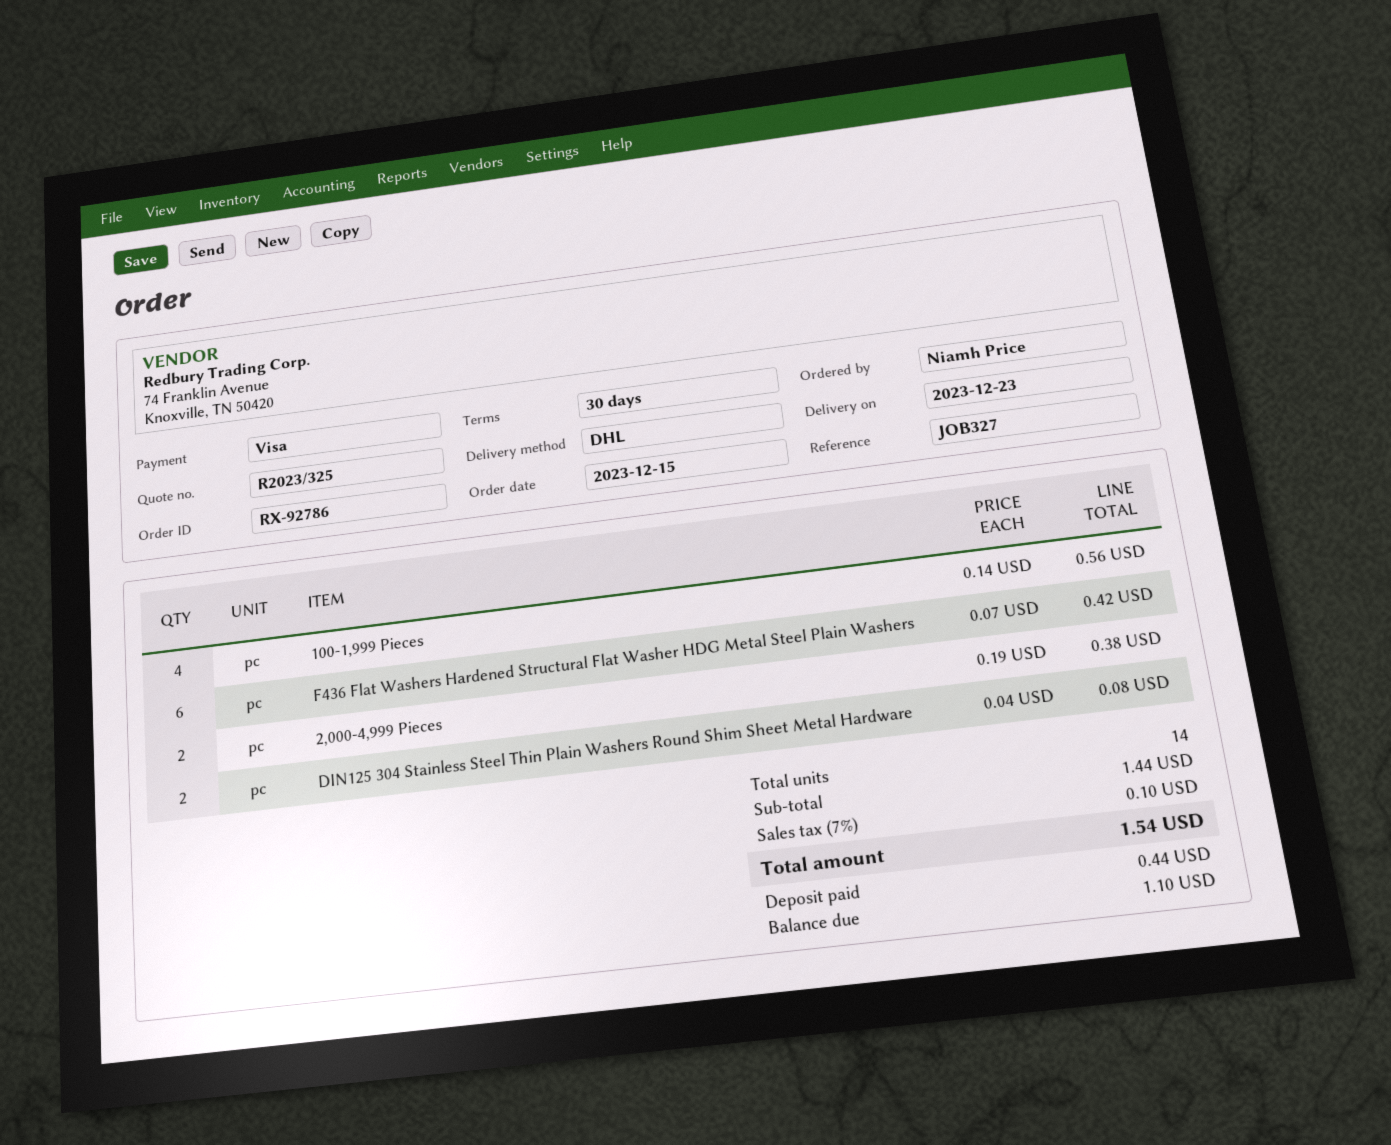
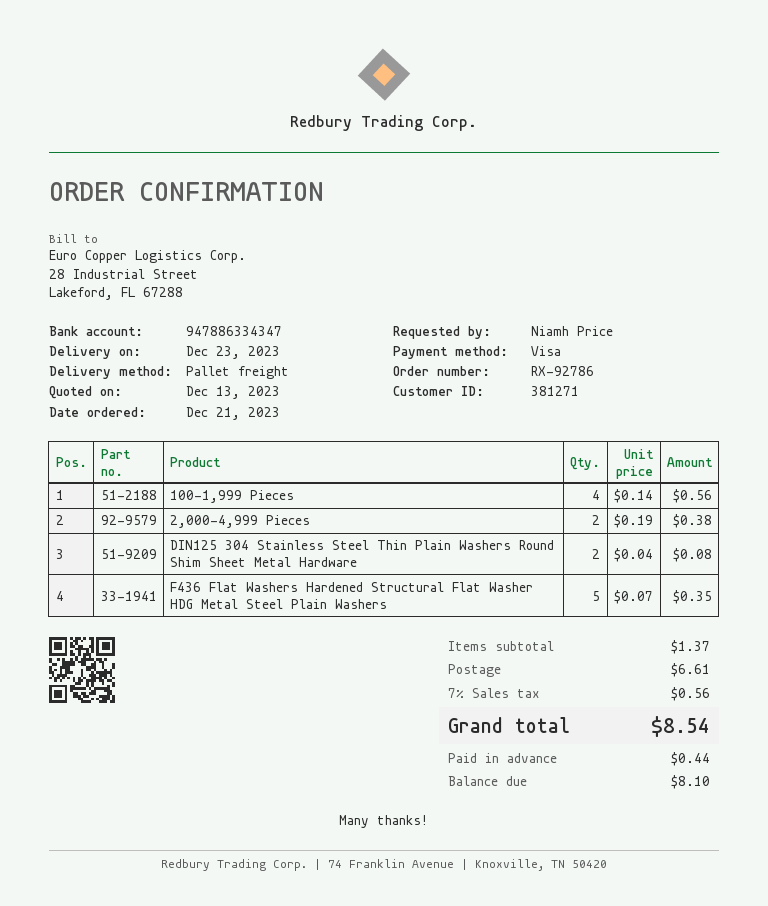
order date: 2023-12-15 -> 2023-12-21
shipping method: DHL -> pallet freight
F436 Flat Washers Hardened Structural Flat Washer HDG Metal Steel Plain Washers: 6 x 0.07 = 0.42 -> 5 x 0.07 = 0.35
subtotal: 1.44 -> 1.37
shipping: none -> 6.61
tax: 7% = 0.10 -> 7% = 0.56
total: 1.54 -> 8.54
balance: 1.10 -> 8.10

